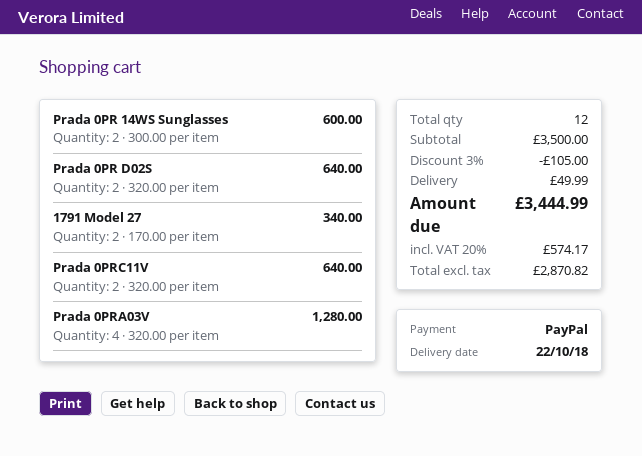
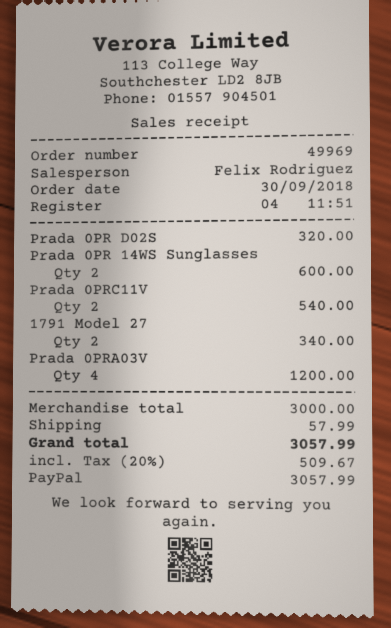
Prada 0PR D02S: 2 for 640.00 -> 1 for 320.00
Prada 0PRC11V: 2 for 640.00 -> 2 for 540.00
Prada 0PRA03V: 4 for 1280.00 -> 4 for 1200.00
subtotal: 3500.00 -> 3000.00
discount: 3% = 105.00 -> none
shipping: 49.99 -> 57.99
tax: 20% = 574.17 -> 20% = 509.67
total: 3444.99 -> 3057.99

